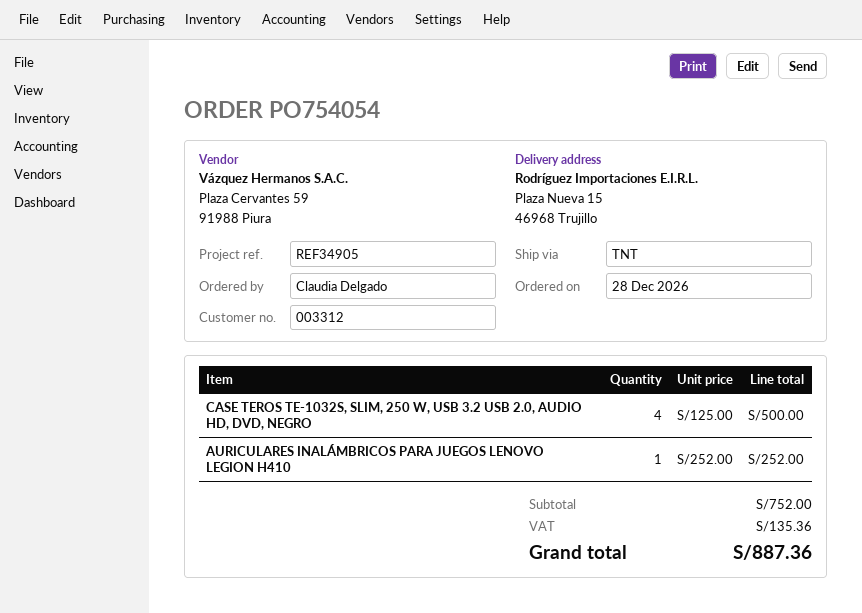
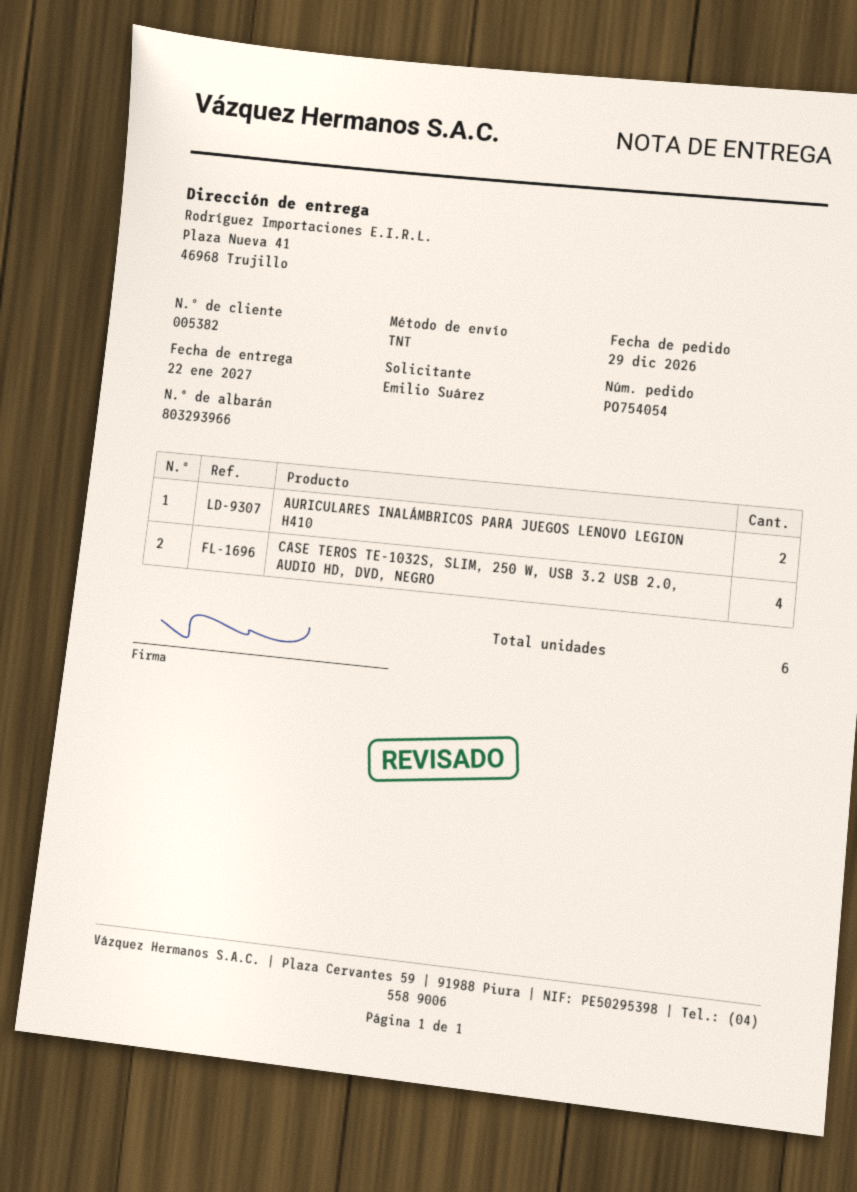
order date: 2026-12-28 -> 2026-12-29
customer number: 003312 -> 005382
ordered by: Claudia Delgado -> Emilio Suárez
ship to: Plaza Nueva 15, 46968 Trujillo -> Plaza Nueva 41, 46968 Trujillo
AURICULARES INALÁMBRICOS PARA JUEGOS LENOVO LEGION H410: 1 -> 2

